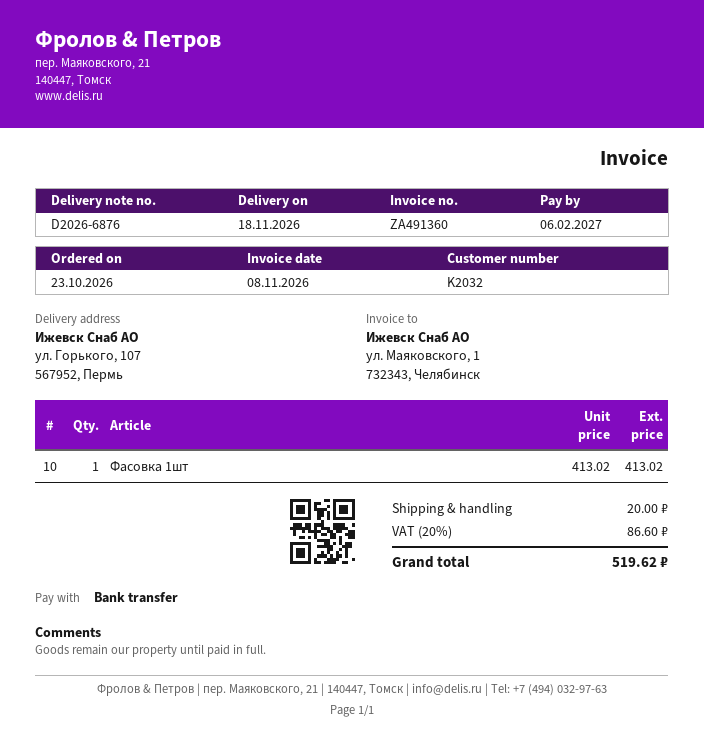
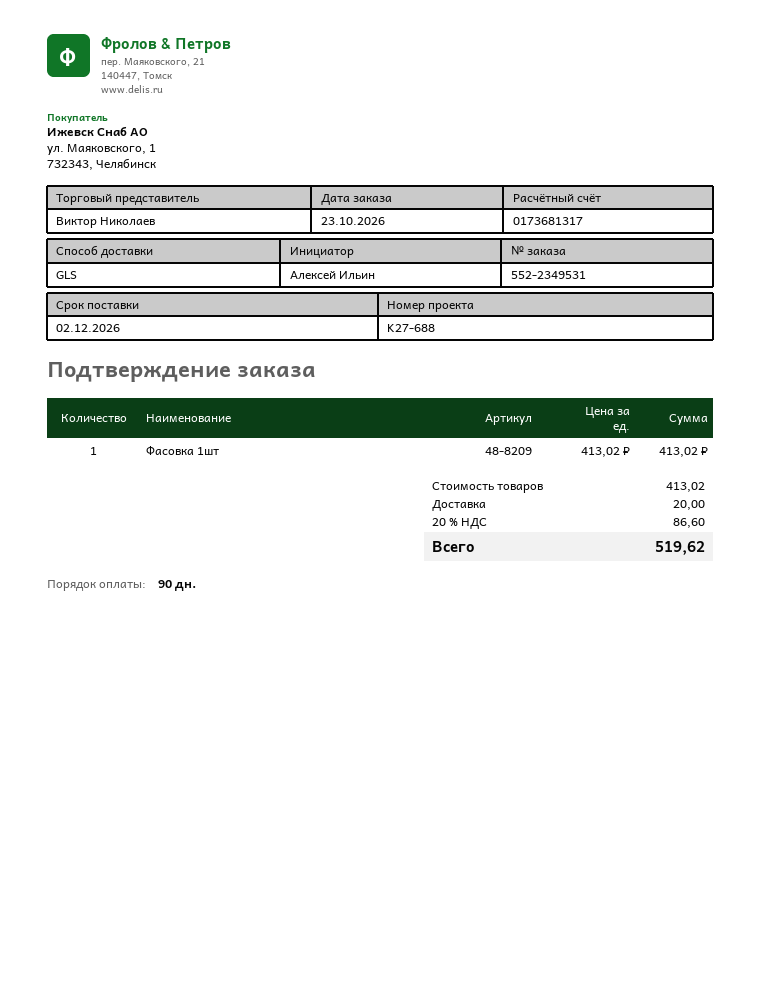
delivery date: 2026-11-18 -> 2026-12-02

